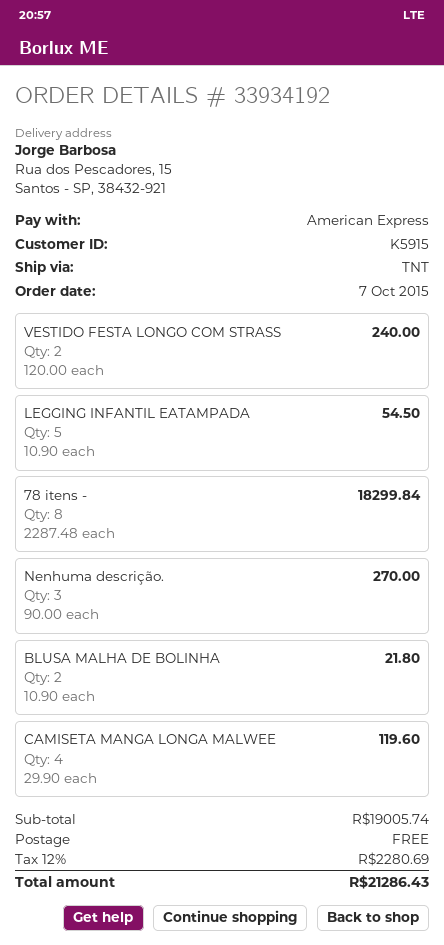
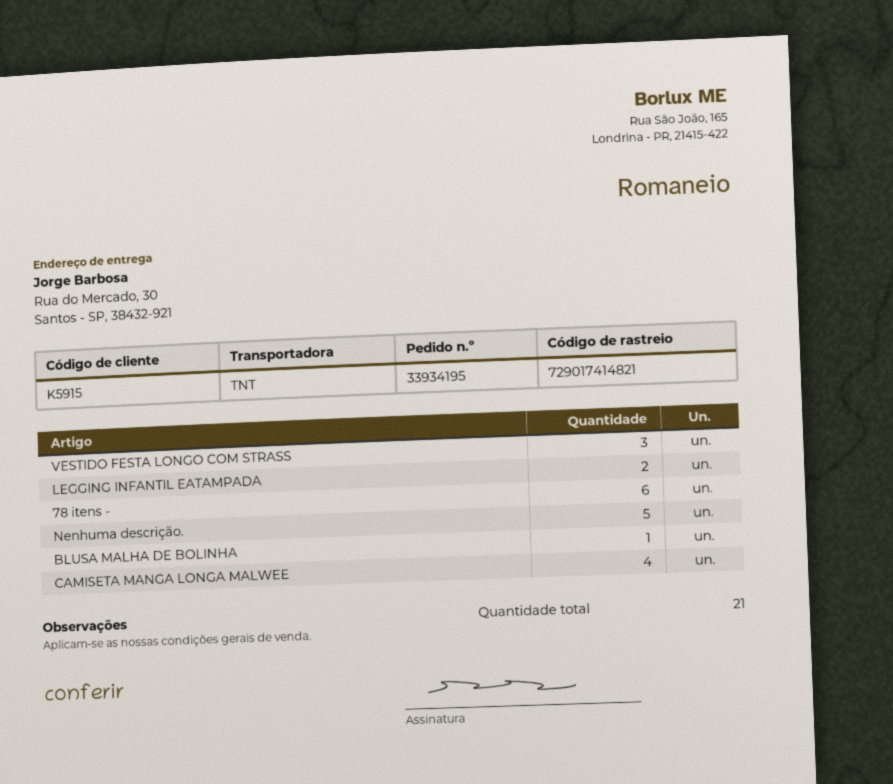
order number: 33934192 -> 33934195
ship to: Rua dos Pescadores, 15, Santos - SP, 38432-921 -> Rua do Mercado, 30, Santos - SP, 38432-921
VESTIDO FESTA LONGO COM STRASS: 2 -> 3
LEGGING INFANTIL EATAMPADA: 5 -> 2
78 itens -: 8 -> 6
Nenhuma descrição.: 3 -> 5
BLUSA MALHA DE BOLINHA: 2 -> 1

